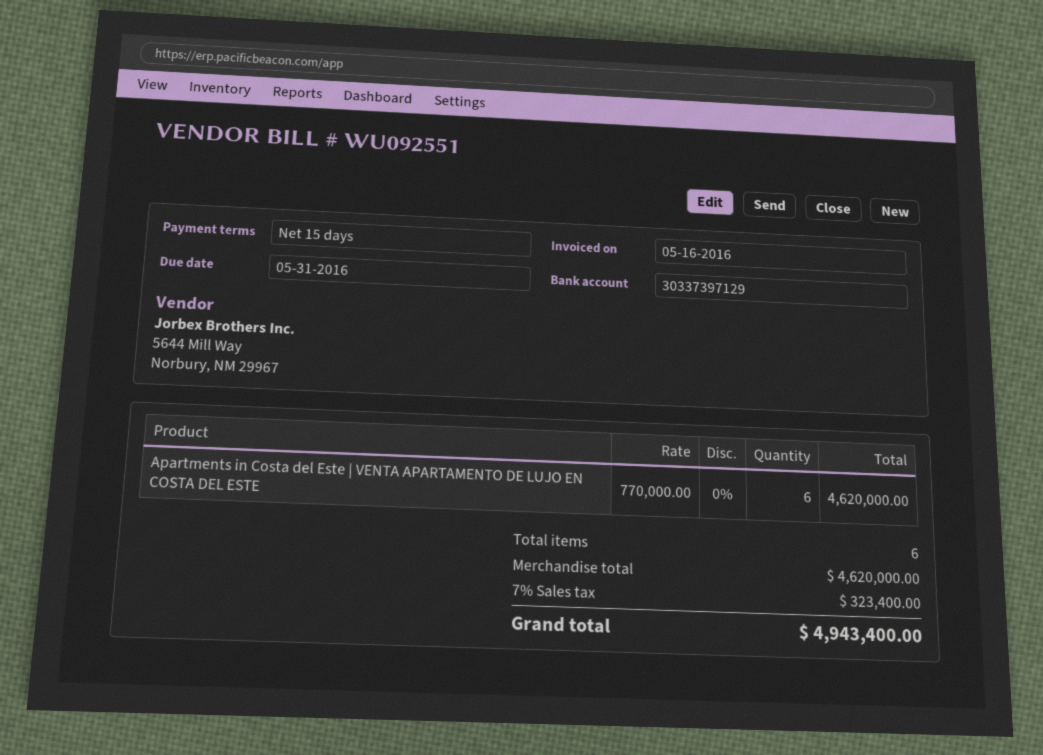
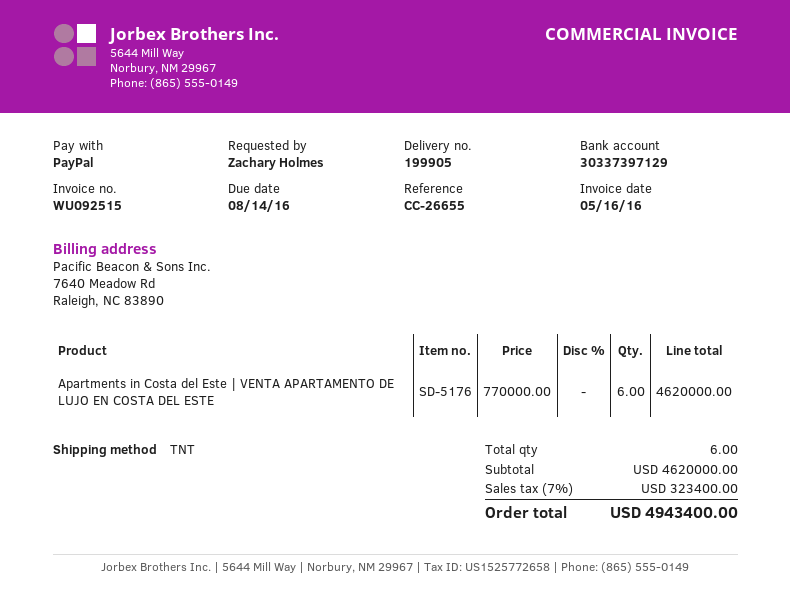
invoice number: WU092551 -> WU092515
due date: 2016-05-31 -> 2016-08-14

